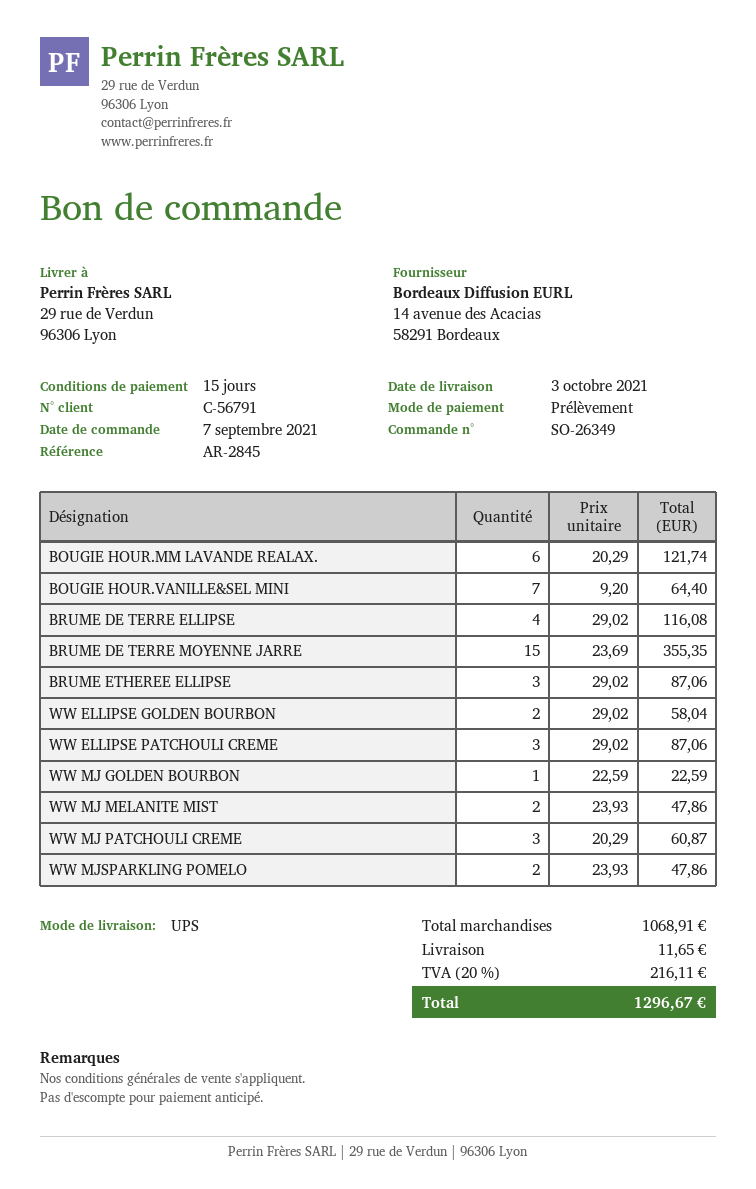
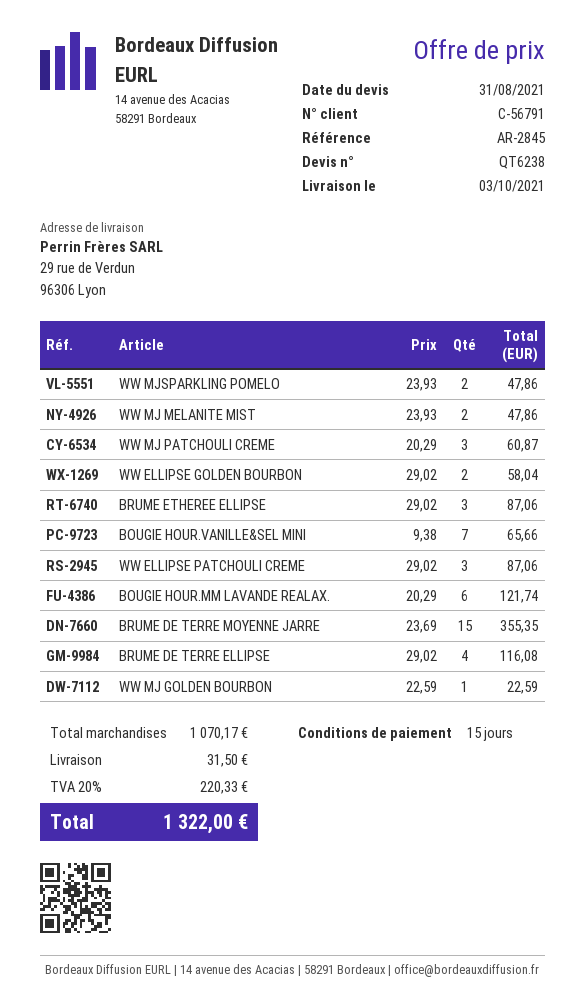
BOUGIE HOUR.VANILLE&SEL MINI: 7 x 9.20 = 64.40 -> 7 x 9.38 = 65.66
subtotal: 1068.91 -> 1070.17
shipping: 11.65 -> 31.50
tax: 20% = 216.11 -> 20% = 220.33
total: 1296.67 -> 1322.00

